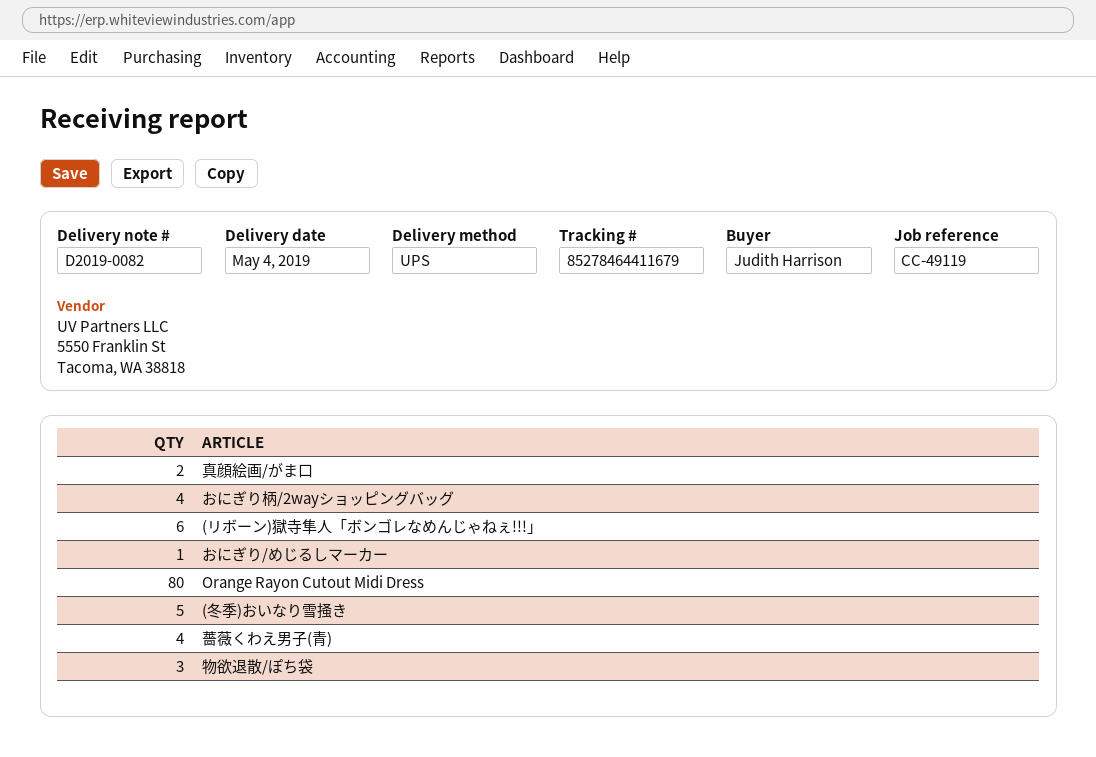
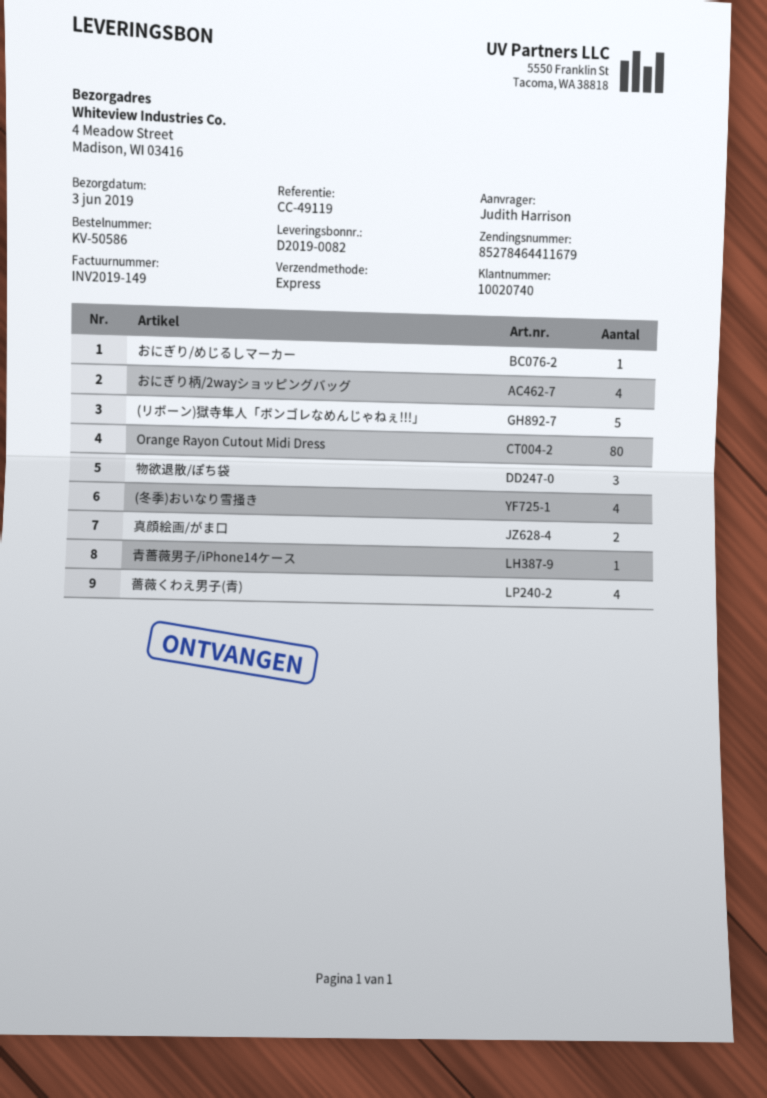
delivery date: 2019-05-04 -> 2019-06-03
shipping method: UPS -> express
(リボーン)獄寺隼人「ボンゴレなめんじゃねぇ!!!」: 6 -> 5
(冬季)おいなり雪掻き: 5 -> 4
青薔薇男子/iPhone14ケース: none -> 1

